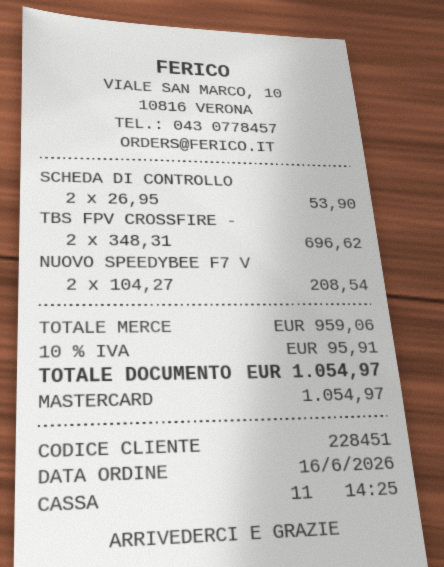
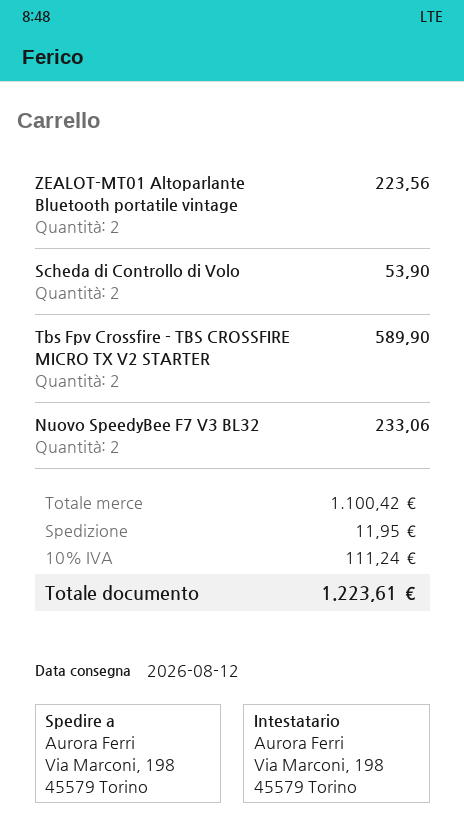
TBS FPV CROSSFIRE -: 2 for 696.62 -> 2 for 589.90
NUOVO SPEEDYBEE F7 V: 2 for 208.54 -> 2 for 233.06
ZEALOT-MT01 Altoparlante Bluetooth portatile vintage: none -> 2 for 223.56
subtotal: 959.06 -> 1100.42
shipping: none -> 11.95
tax: 10% = 95.91 -> 10% = 111.24
total: 1054.97 -> 1223.61

